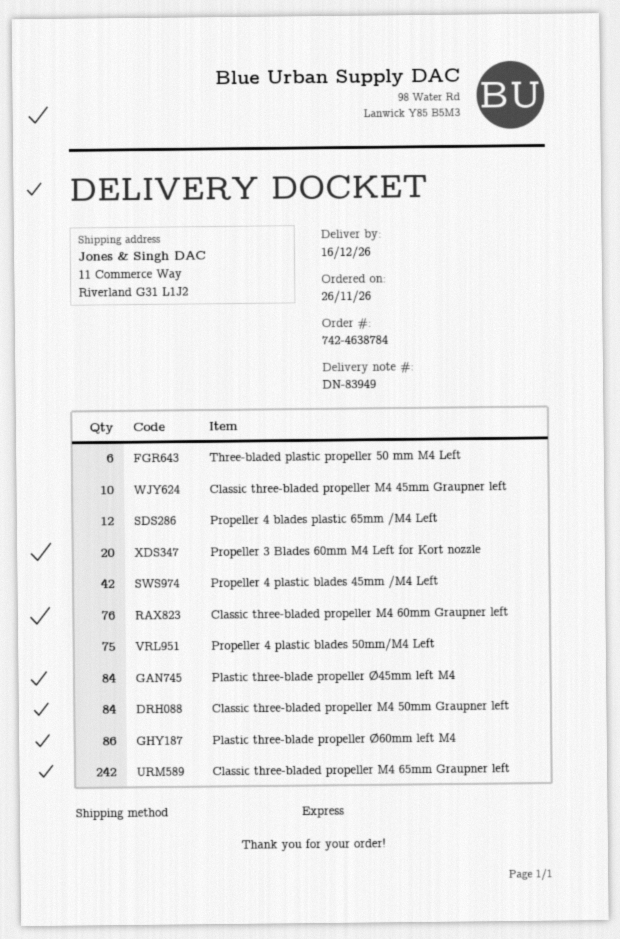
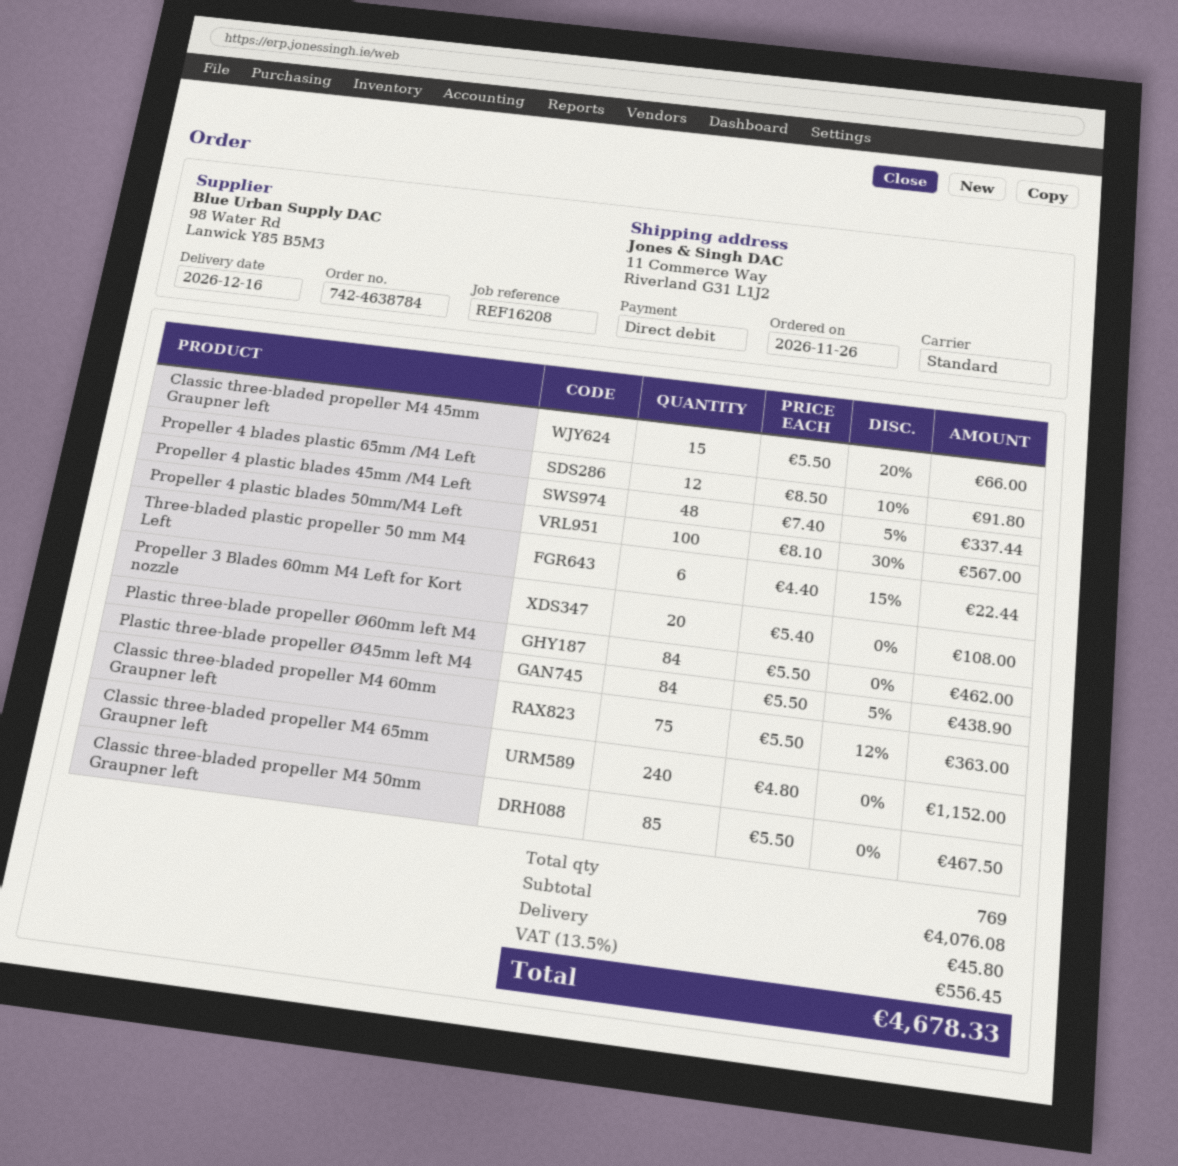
shipping method: express -> standard
Classic three-bladed propeller M4 45mm Graupner left: 10 -> 15
Propeller 4 plastic blades 45mm /M4 Left: 42 -> 48
Classic three-bladed propeller M4 60mm Graupner left: 76 -> 75
Propeller 4 plastic blades 50mm/M4 Left: 75 -> 100
Classic three-bladed propeller M4 50mm Graupner left: 84 -> 85
Plastic three-blade propeller Ø60mm left M4: 86 -> 84
Classic three-bladed propeller M4 65mm Graupner left: 242 -> 240

